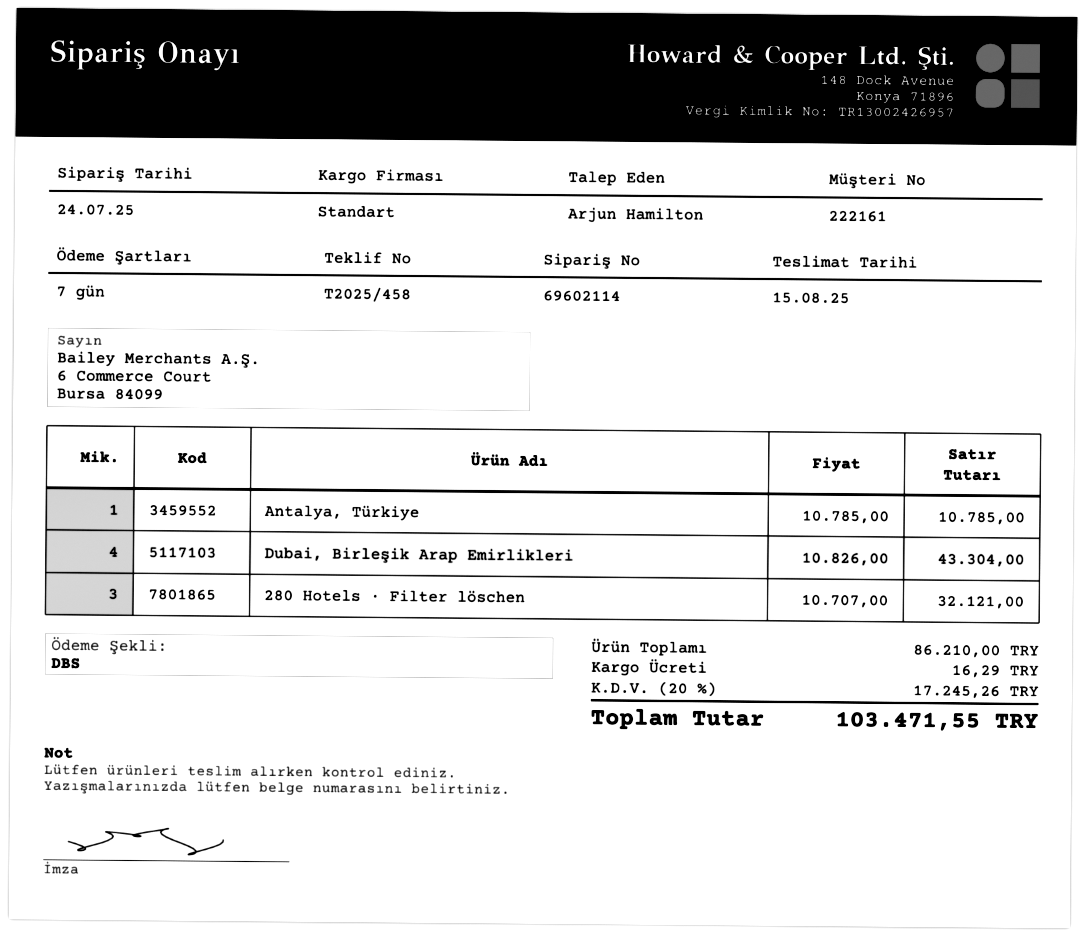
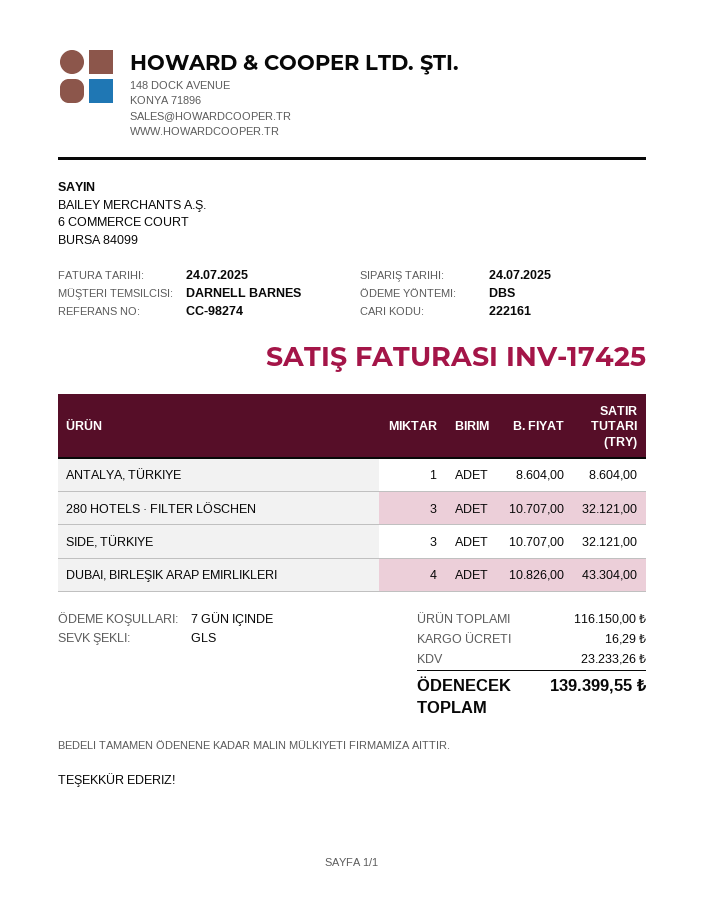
shipping method: standard -> GLS
Antalya, Türkiye: 1 x 10785.00 = 10785.00 -> 1 x 8604.00 = 8604.00
SIDE, TÜRKIYE: none -> 3 x 10707.00 = 32121.00
subtotal: 86210.00 -> 116150.00
tax: 17245.26 -> 23233.26
total: 103471.55 -> 139399.55

